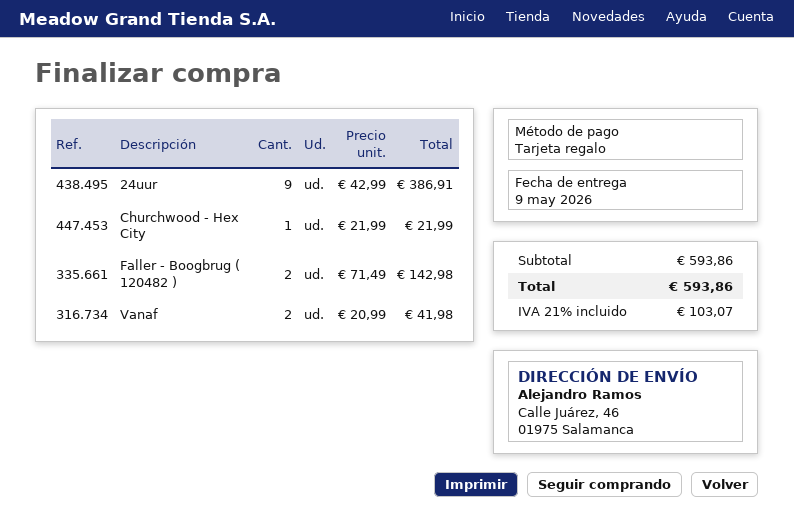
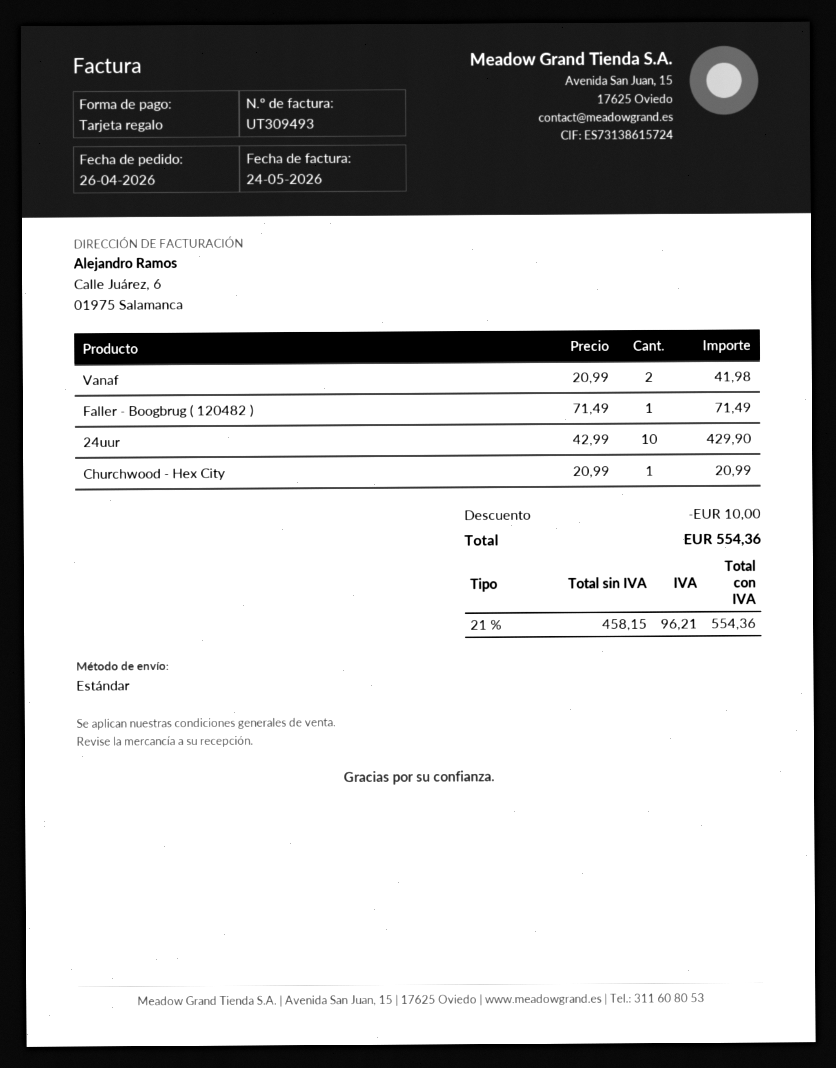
24uur: 9 x 42.99 = 386.91 -> 10 x 42.99 = 429.90
Churchwood - Hex City: 1 x 21.99 = 21.99 -> 1 x 20.99 = 20.99
Faller - Boogbrug ( 120482 ): 2 x 71.49 = 142.98 -> 1 x 71.49 = 71.49
discount: none -> 10.00
tax: 21% = 103.07 -> 21% = 96.21
total: 593.86 -> 554.36

